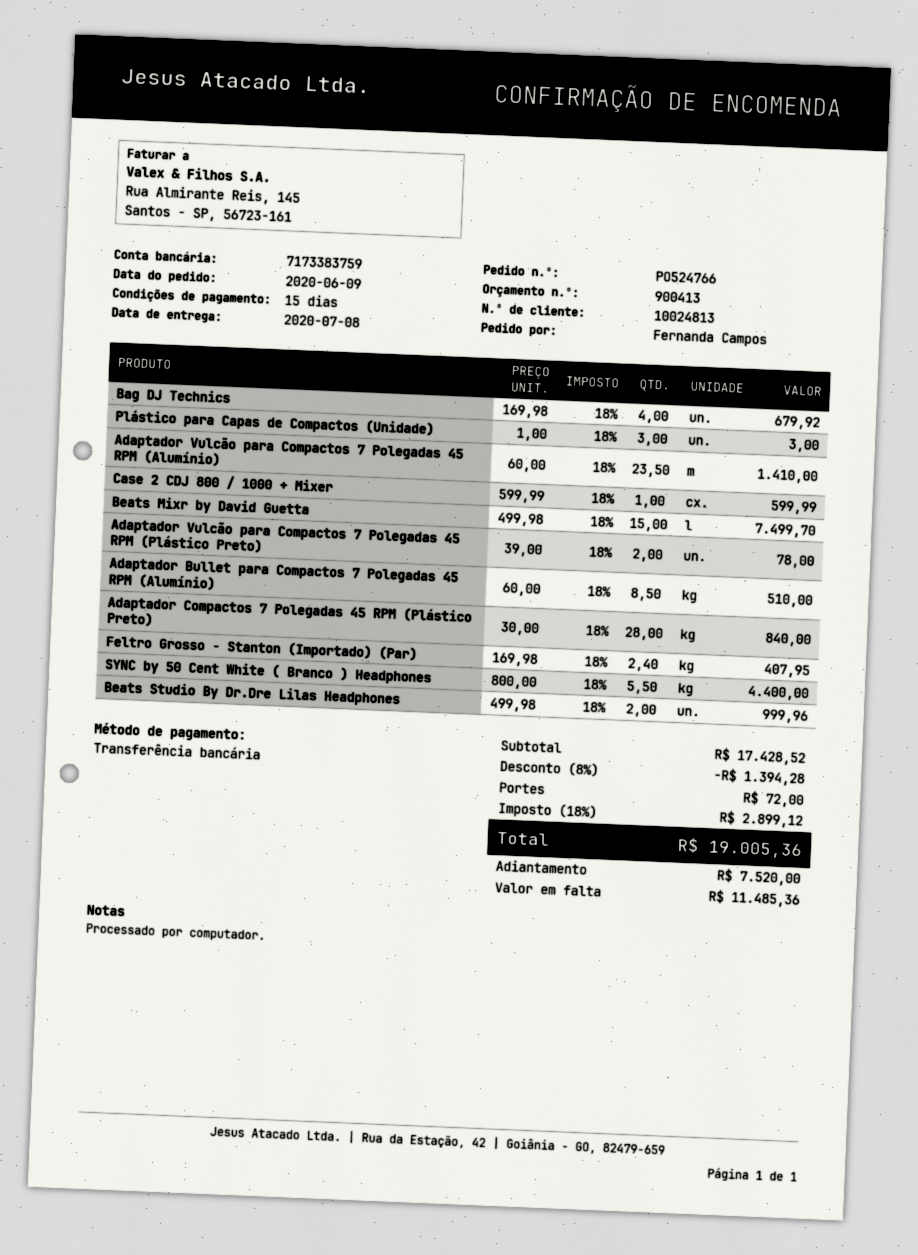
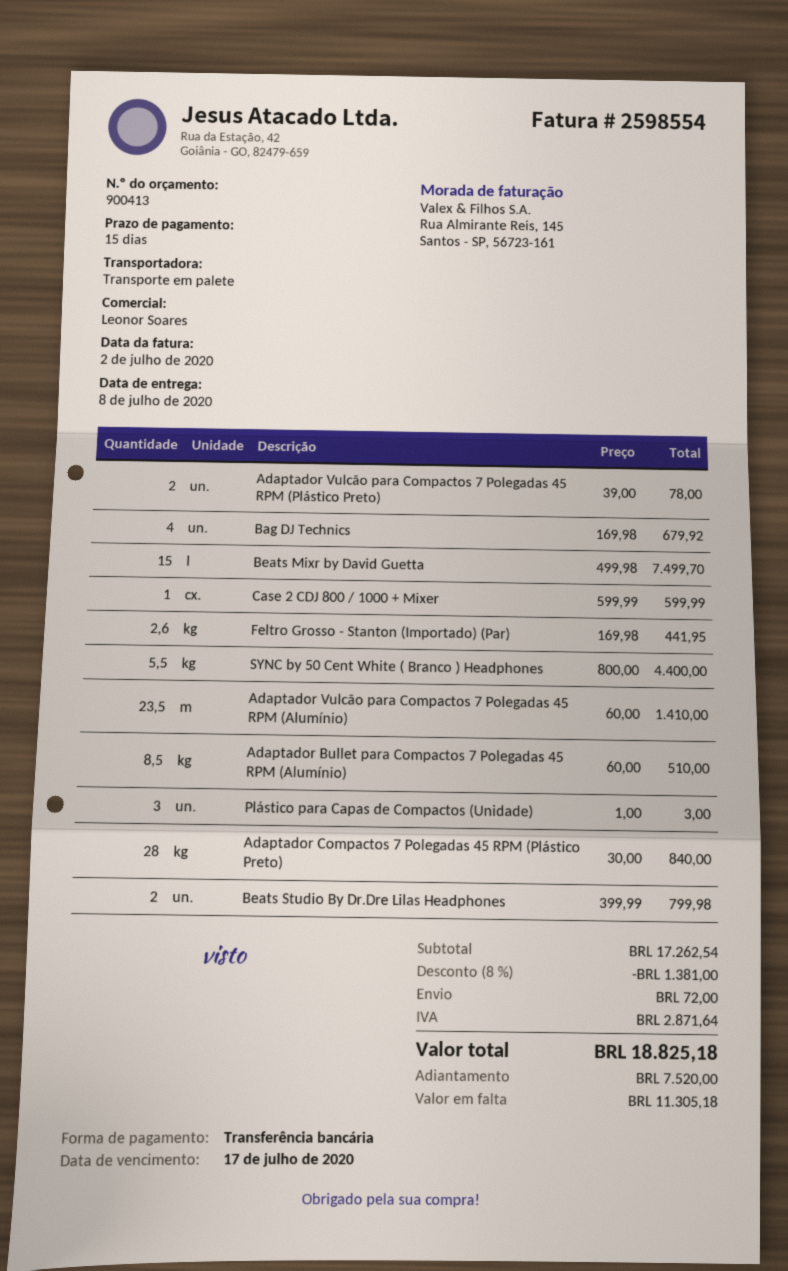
Feltro Grosso - Stanton (Importado) (Par): 2.4 x 169.98 = 407.95 -> 2.6 x 169.98 = 441.95
Beats Studio By Dr.Dre Lilas Headphones: 2 x 499.98 = 999.96 -> 2 x 399.99 = 799.98
subtotal: 17428.52 -> 17262.54
discount: 8% = 1394.28 -> 8% = 1381.00
tax: 2899.12 -> 2871.64
total: 19005.36 -> 18825.18
balance: 11485.36 -> 11305.18

